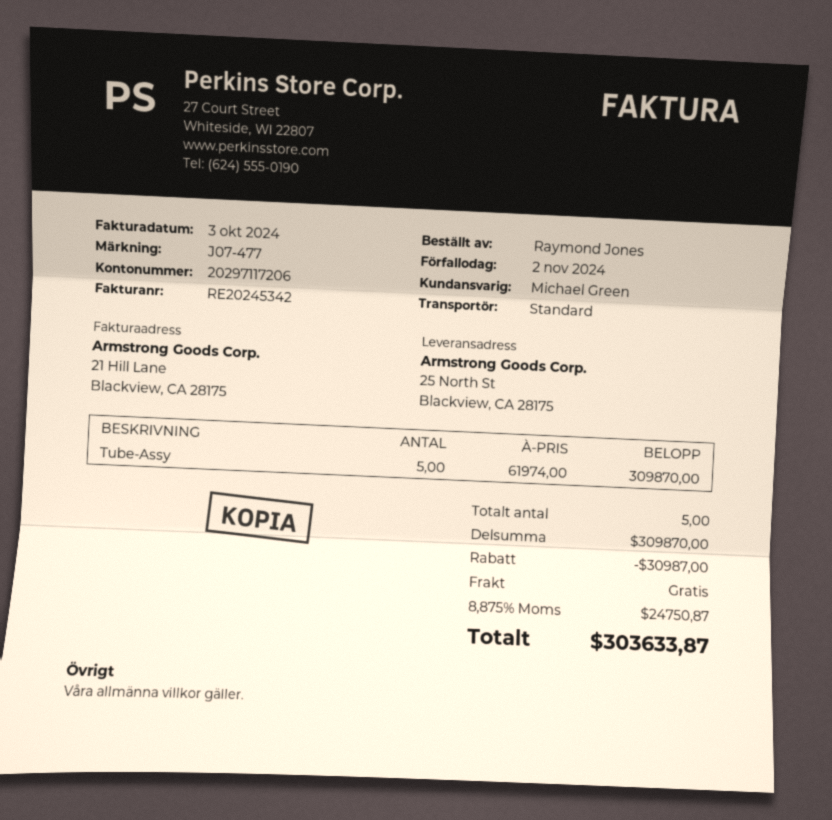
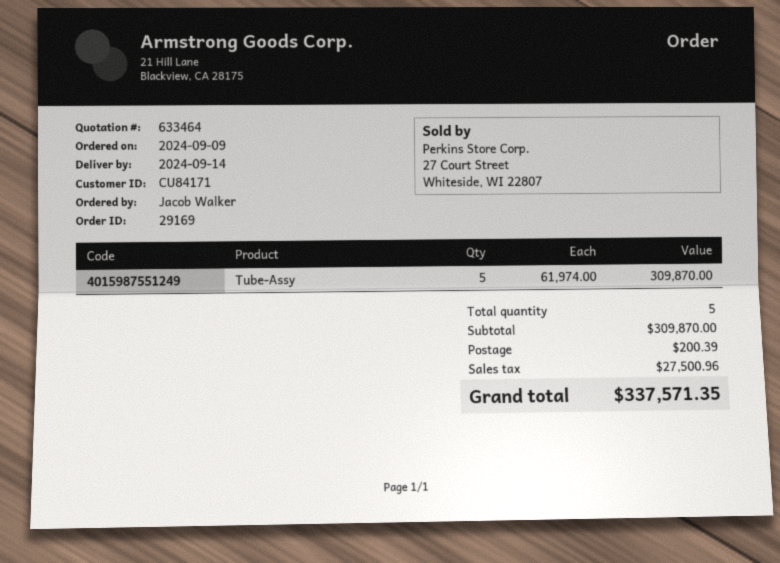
ordered by: Raymond Jones -> Jacob Walker
discount: 30987.00 -> none
shipping: 0.00 -> 200.39
tax: 24750.87 -> 27500.96
total: 303633.87 -> 337571.35

